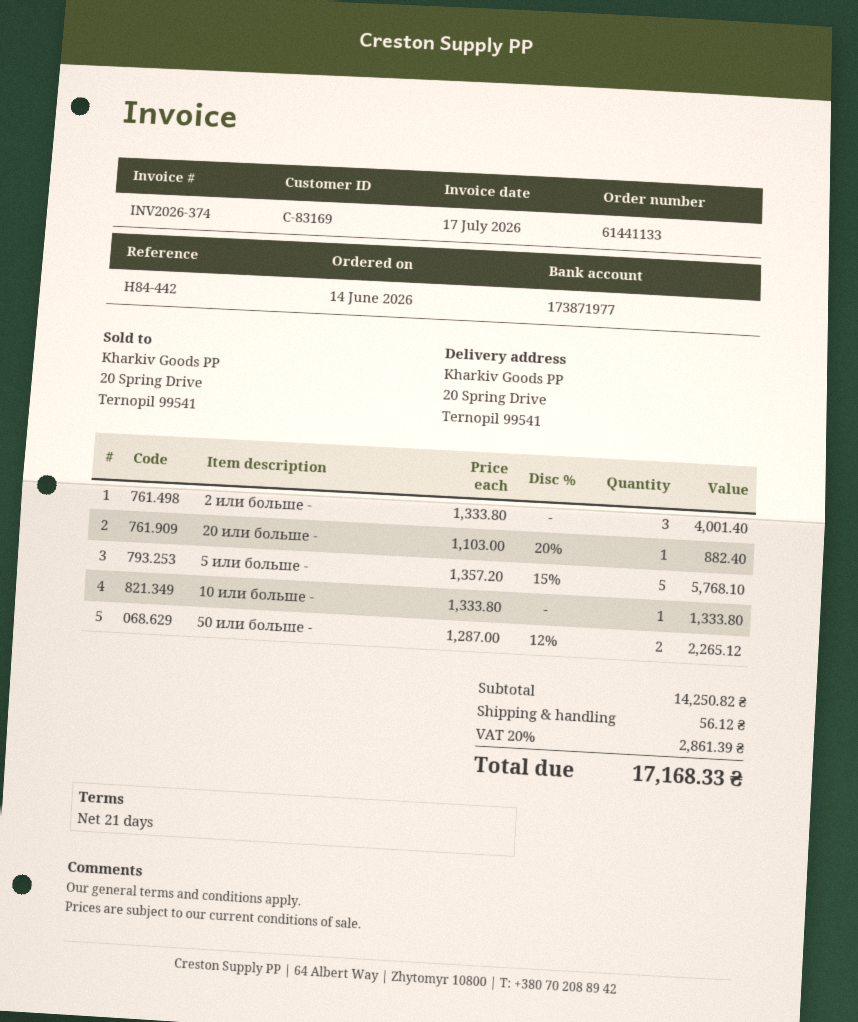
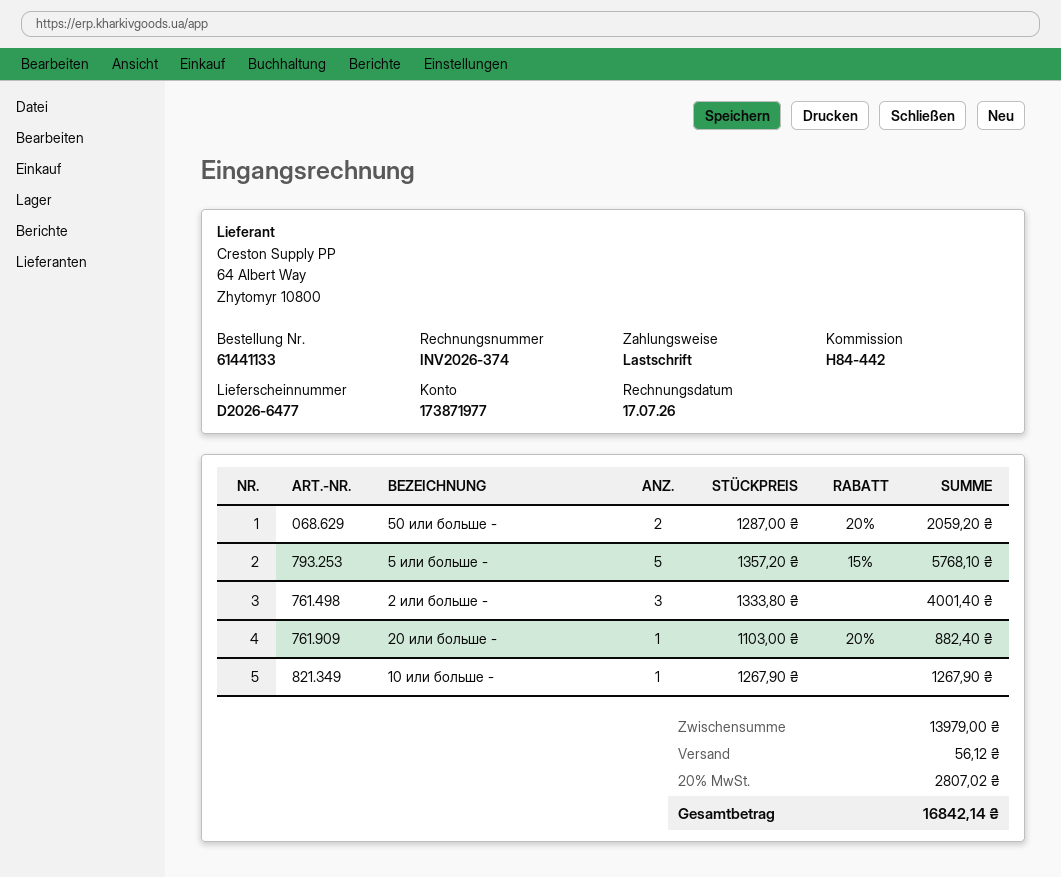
10 или больше -: 1 x 1333.80 = 1333.80 -> 1 x 1267.90 = 1267.90
50 или больше -: 2 x 1287.00 - 12% = 2265.12 -> 2 x 1287.00 - 20% = 2059.20
subtotal: 14250.82 -> 13979.00
tax: 20% = 2861.39 -> 20% = 2807.02
total: 17168.33 -> 16842.14

